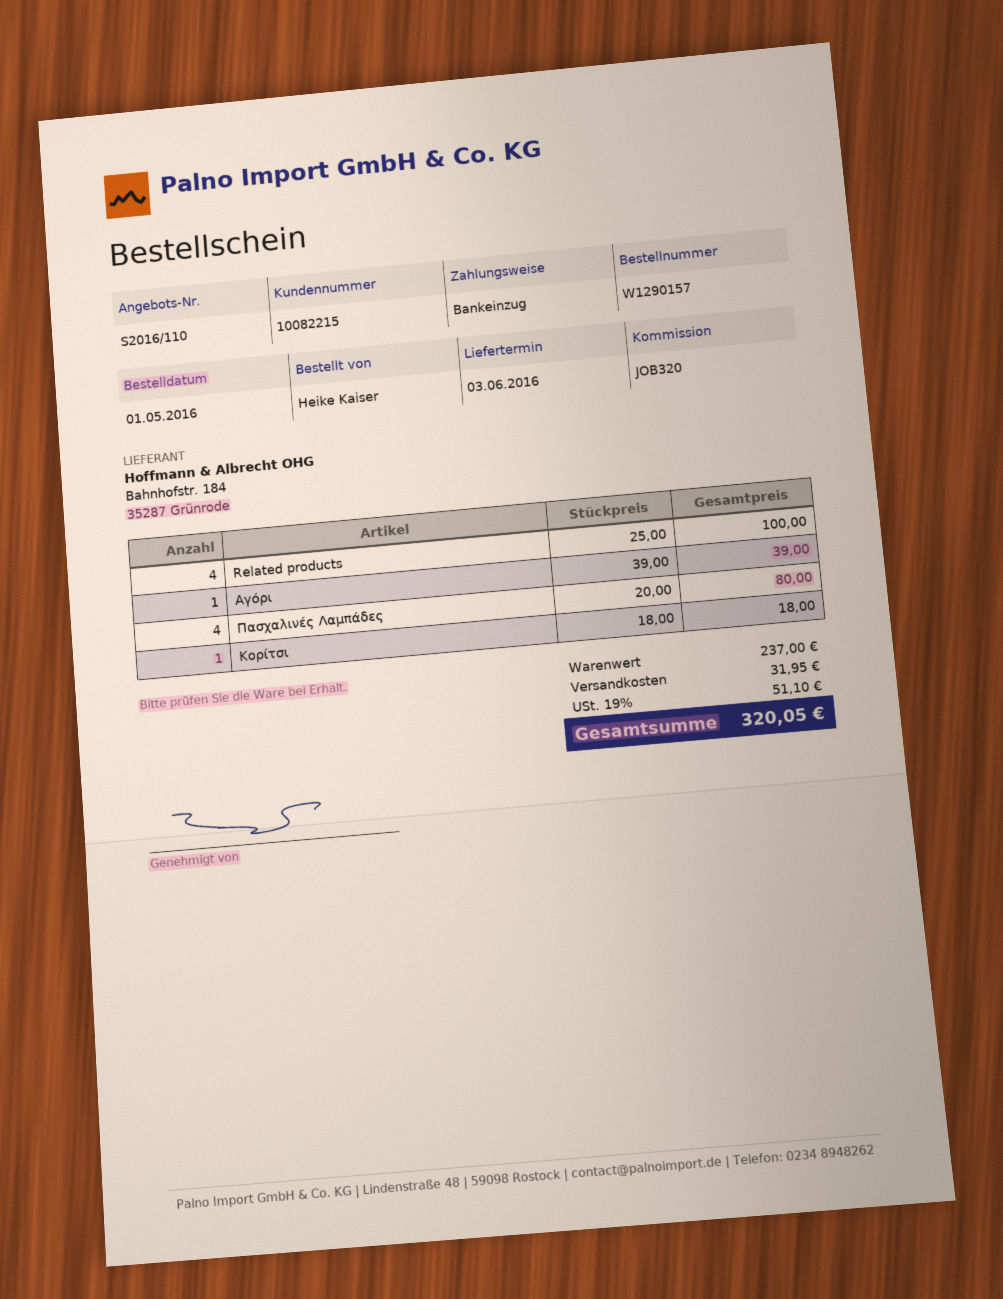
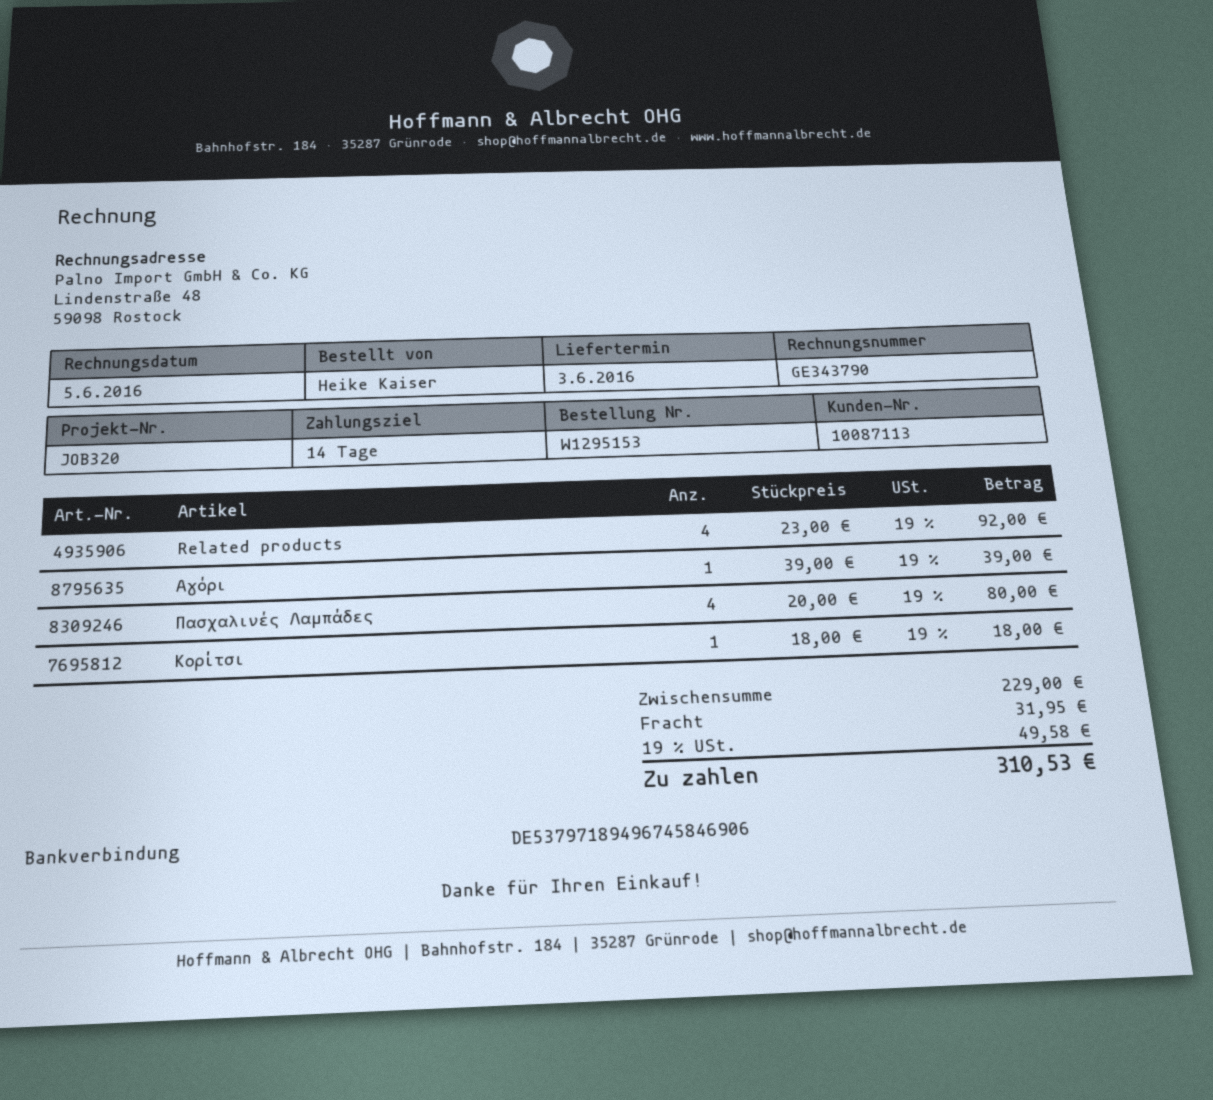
order number: W1290157 -> W1295153
customer number: 10082215 -> 10087113
Related products: 4 x 25.00 = 100.00 -> 4 x 23.00 = 92.00
subtotal: 237.00 -> 229.00
tax: 19% = 51.10 -> 19% = 49.58
total: 320.05 -> 310.53

